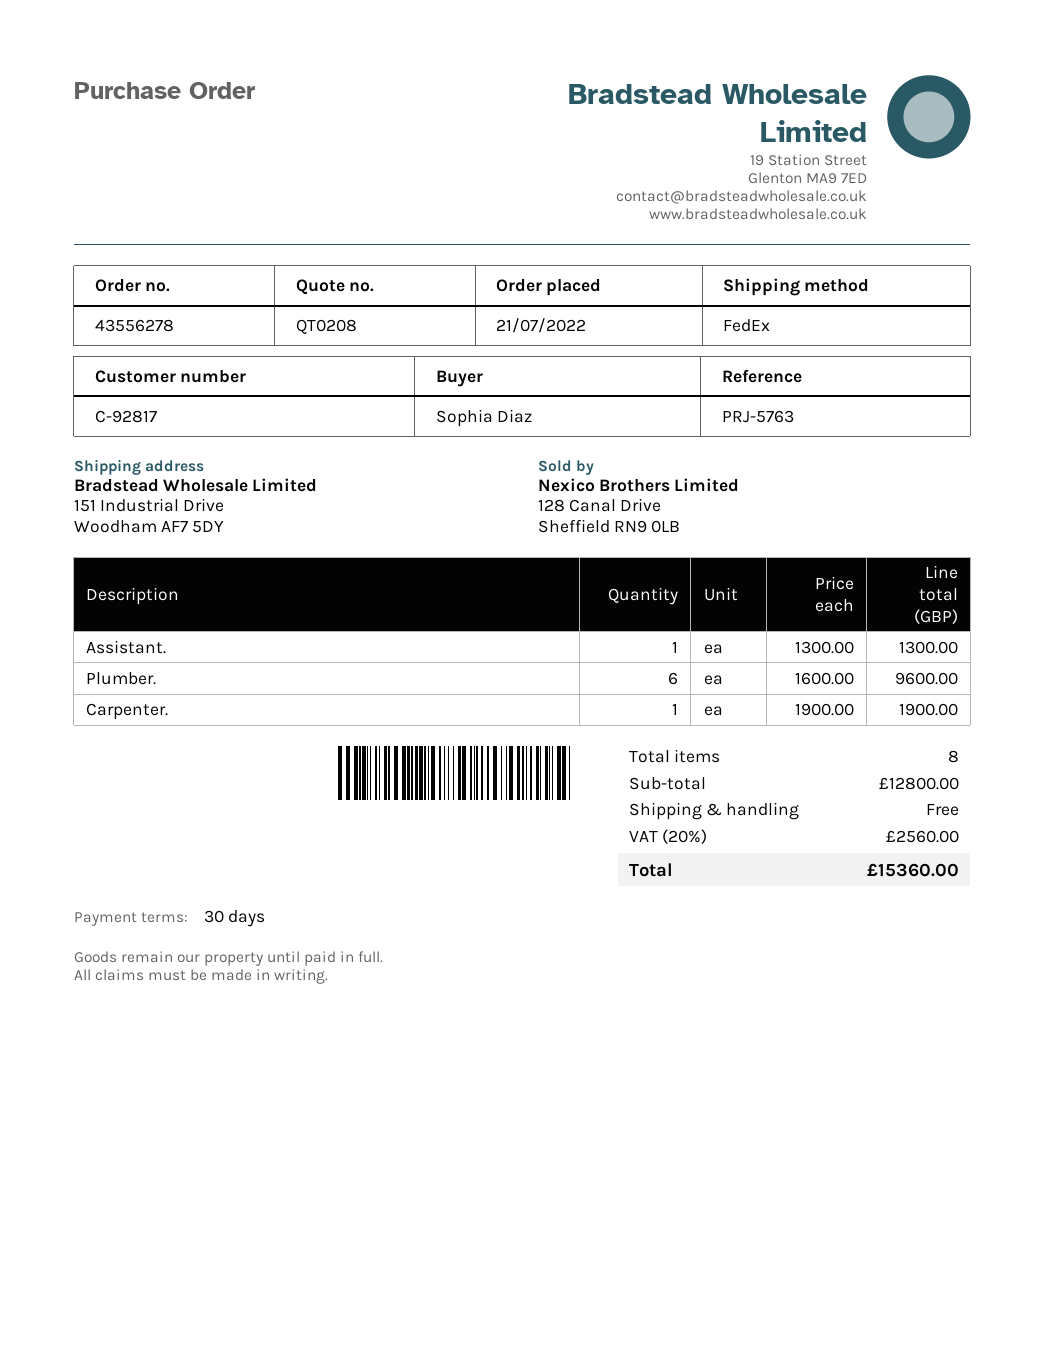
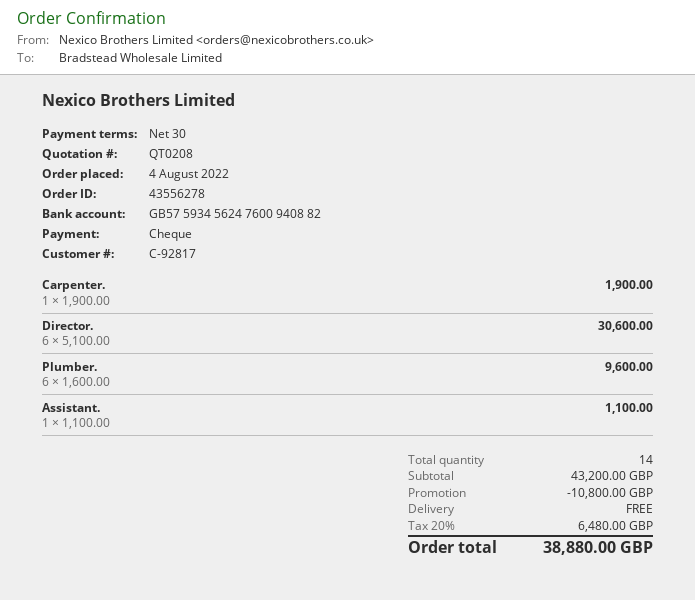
order date: 2022-07-21 -> 2022-08-04
Assistant.: 1 x 1300.00 = 1300.00 -> 1 x 1100.00 = 1100.00
Director.: none -> 6 x 5100.00 = 30600.00
total quantity: 8 -> 14
subtotal: 12800.00 -> 43200.00
discount: none -> 10800.00
tax: 20% = 2560.00 -> 20% = 6480.00
total: 15360.00 -> 38880.00

